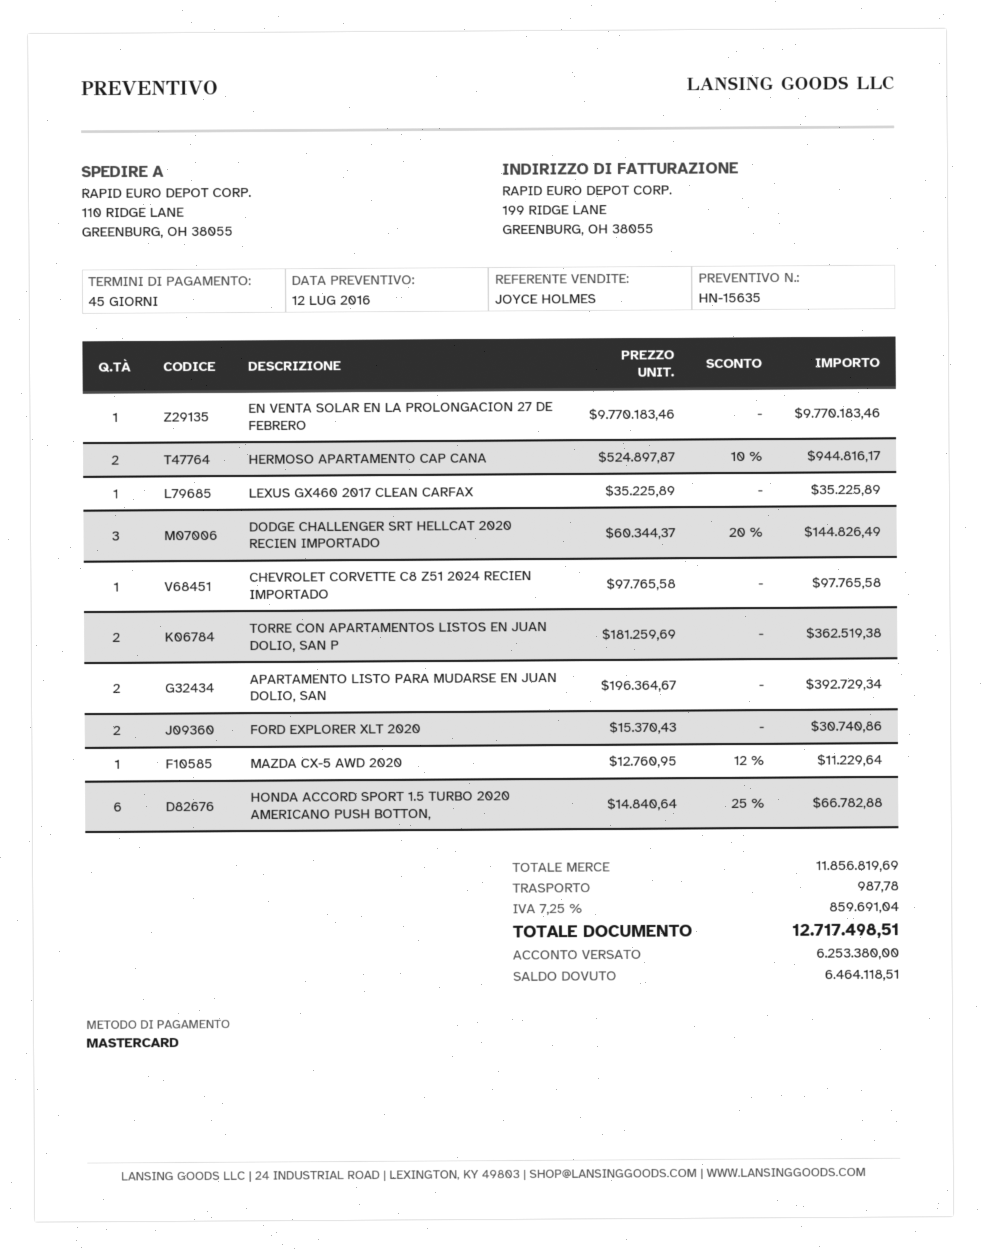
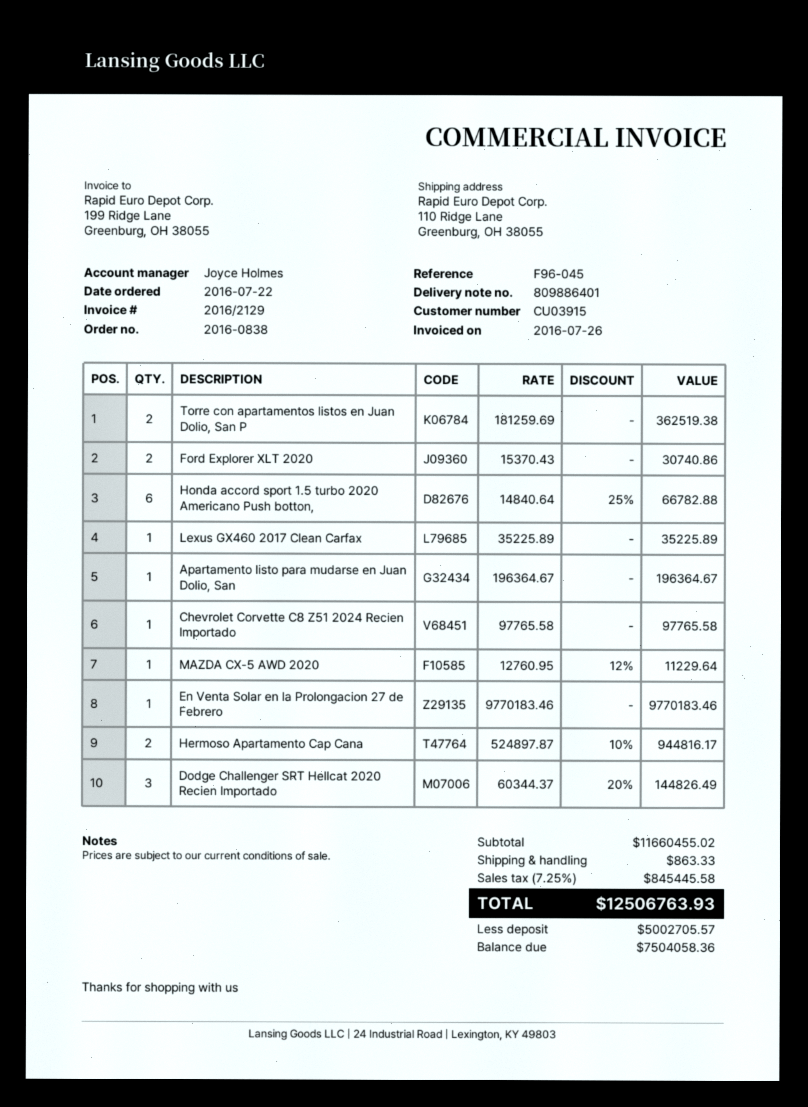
APARTAMENTO LISTO PARA MUDARSE EN JUAN DOLIO, SAN: 2 x 196364.67 = 392729.34 -> 1 x 196364.67 = 196364.67
subtotal: 11856819.69 -> 11660455.02
shipping: 987.78 -> 863.33
tax: 7.25% = 859691.04 -> 7.25% = 845445.58
total: 12717498.51 -> 12506763.93
deposit: 6253380.00 -> 5002705.57
balance: 6464118.51 -> 7504058.36

